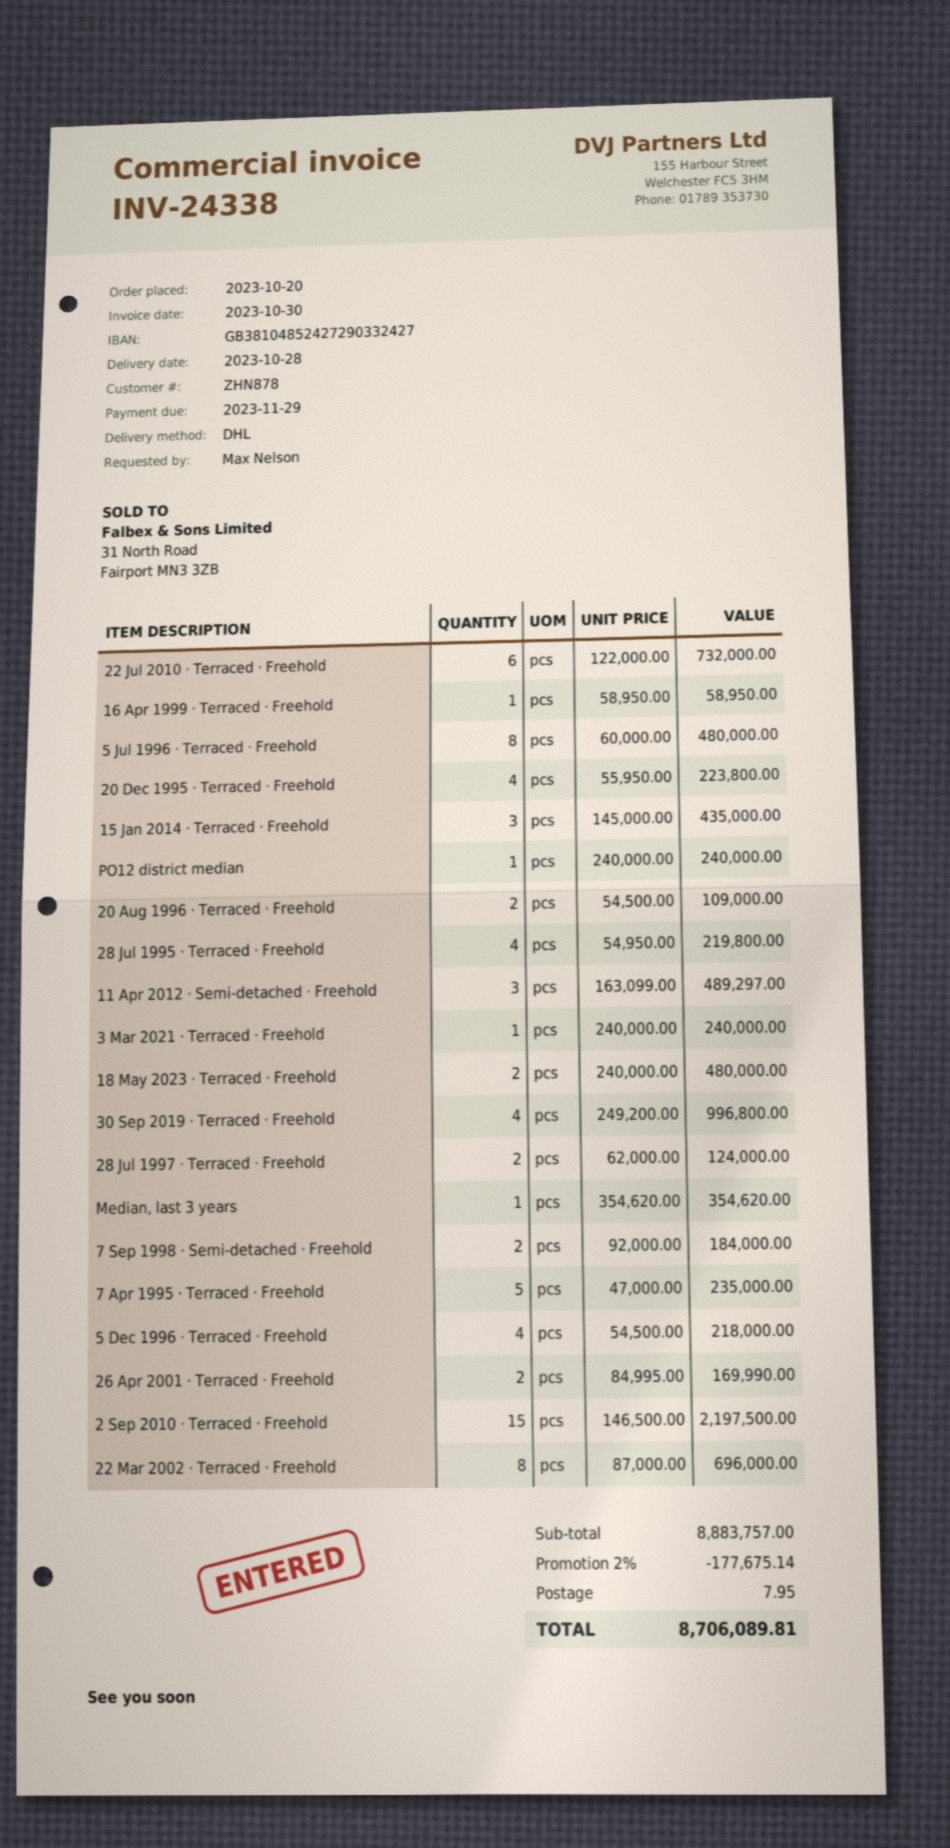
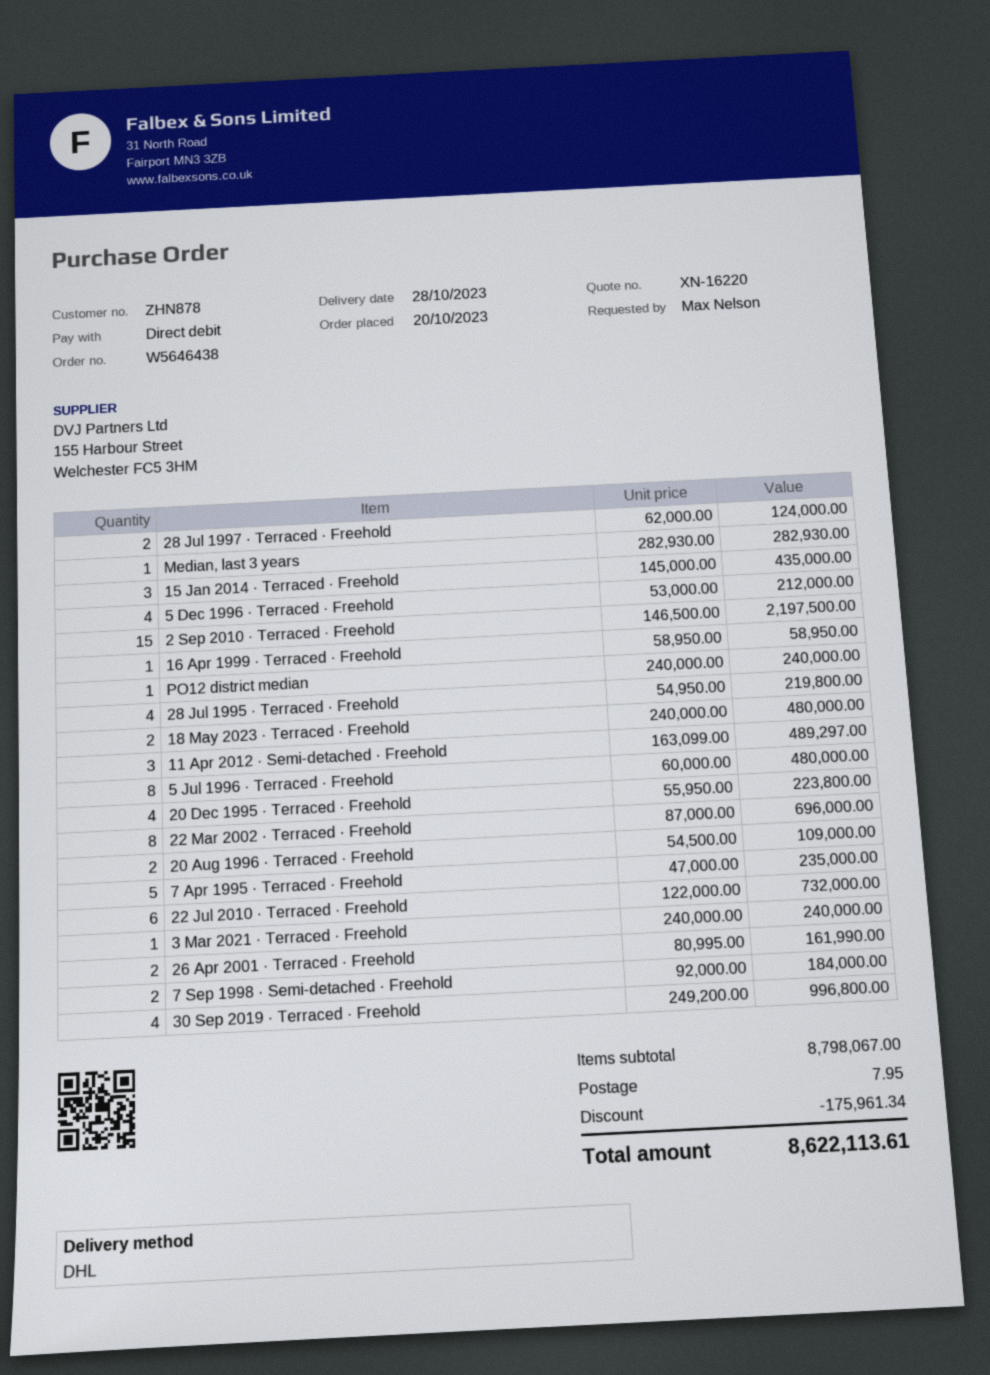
Median, last 3 years: 1 x 354620.00 = 354620.00 -> 1 x 282930.00 = 282930.00
5 Dec 1996 · Terraced · Freehold: 4 x 54500.00 = 218000.00 -> 4 x 53000.00 = 212000.00
26 Apr 2001 · Terraced · Freehold: 2 x 84995.00 = 169990.00 -> 2 x 80995.00 = 161990.00
subtotal: 8883757.00 -> 8798067.00
discount: 177675.14 -> 175961.34
total: 8706089.81 -> 8622113.61

